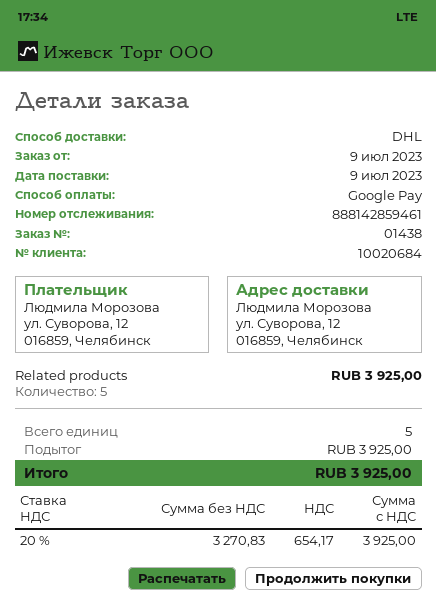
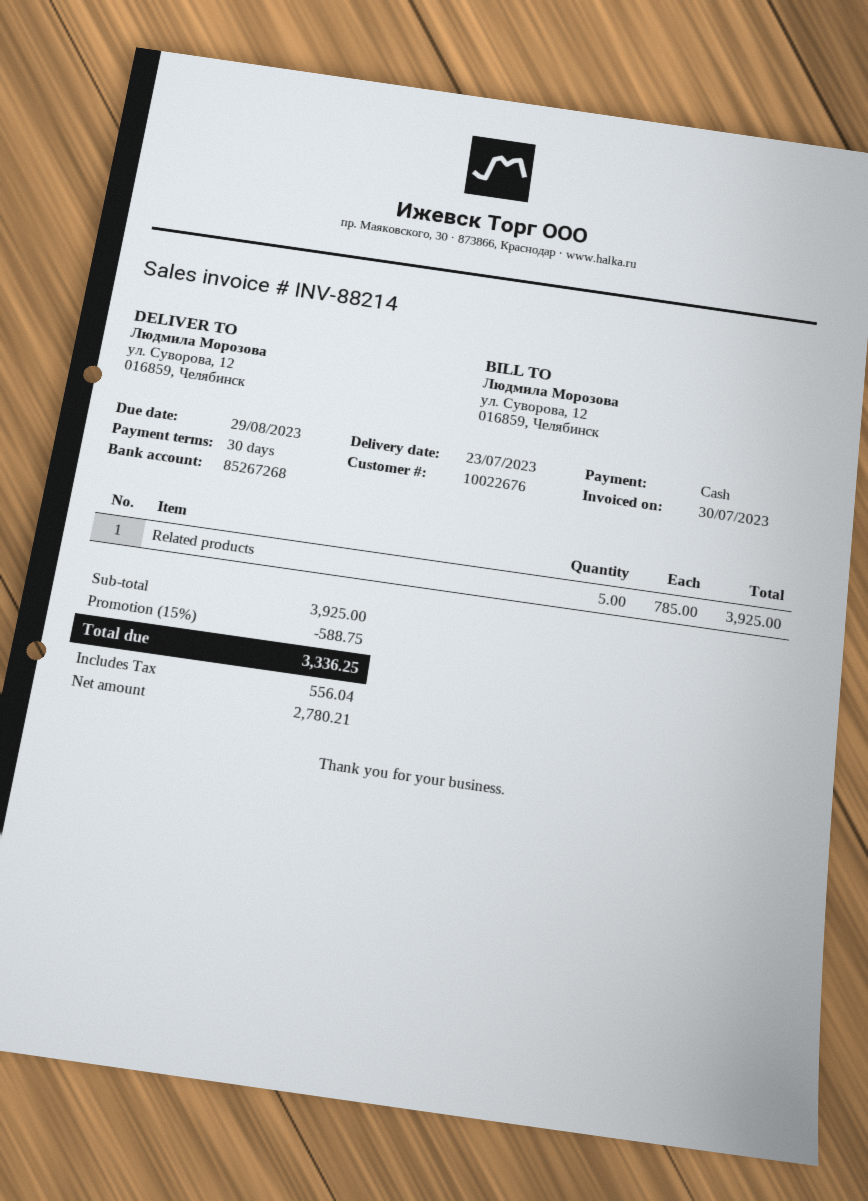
delivery date: 2023-07-09 -> 2023-07-23
customer number: 10020684 -> 10022676
payment method: Google Pay -> cash
discount: none -> 15% = 588.75
net: 3270.83 -> 2780.21
tax: 654.17 -> 556.04
total: 3925.00 -> 3336.25

